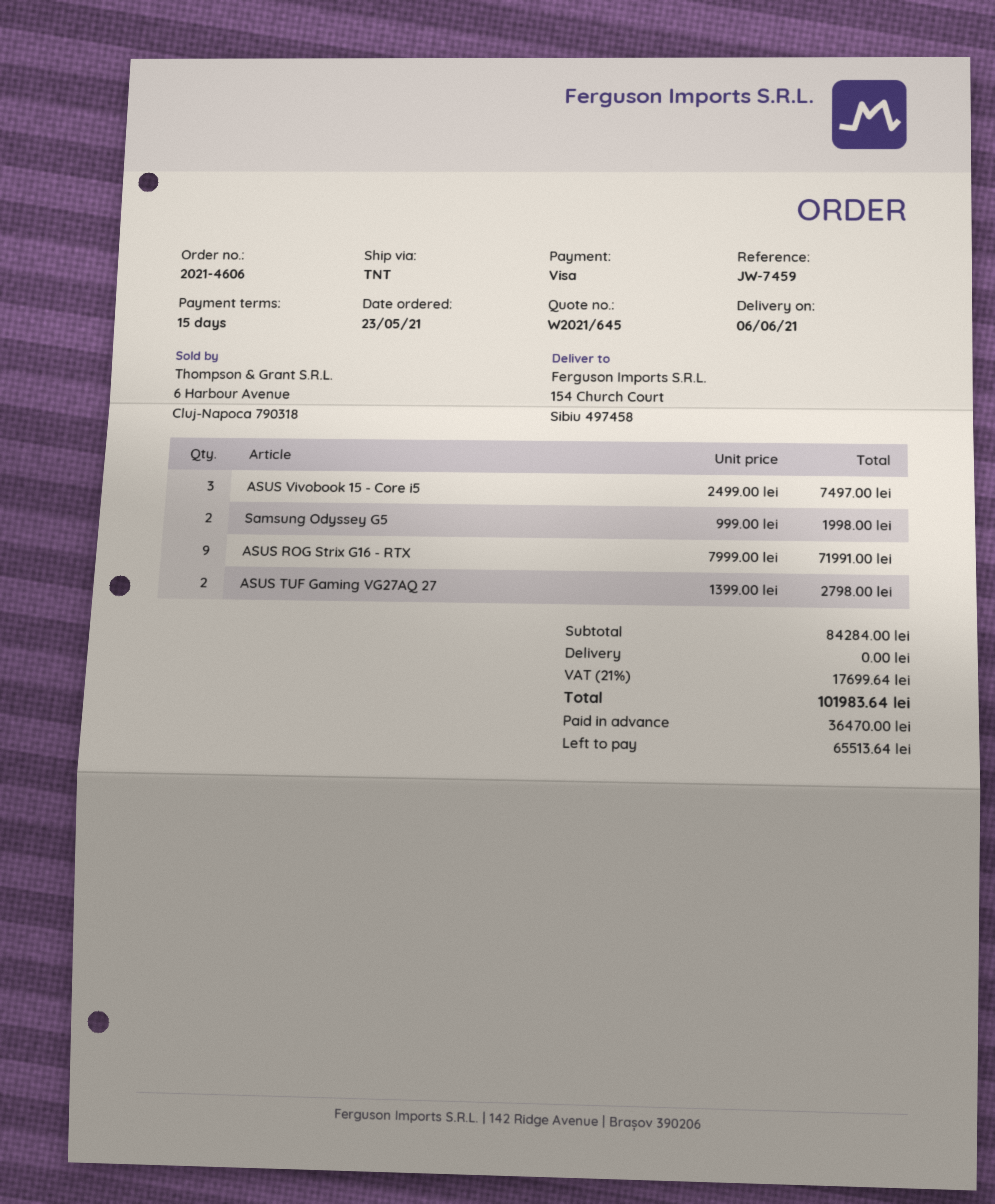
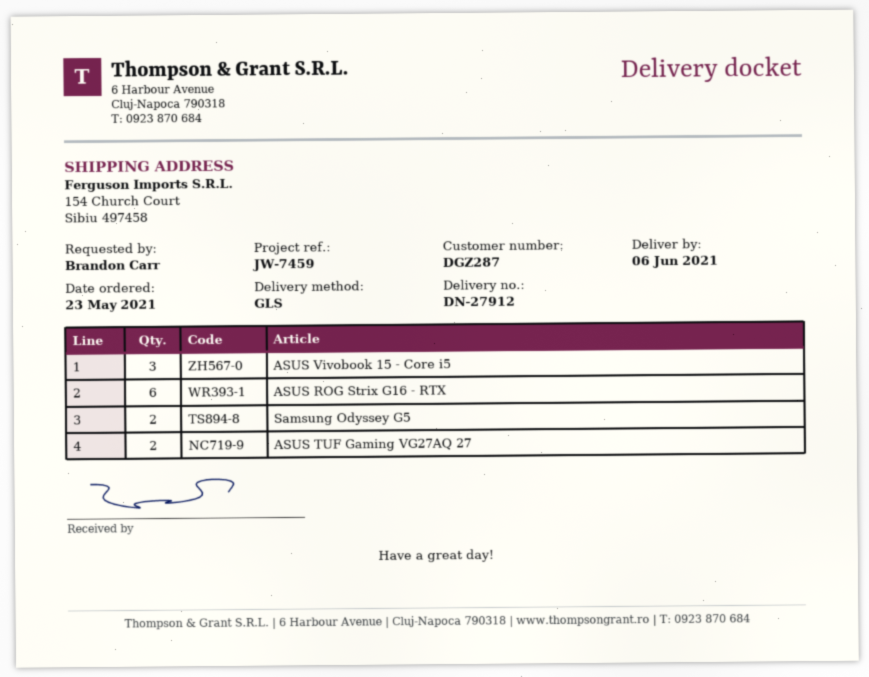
shipping method: TNT -> GLS
ASUS ROG Strix G16 - RTX: 9 -> 6

